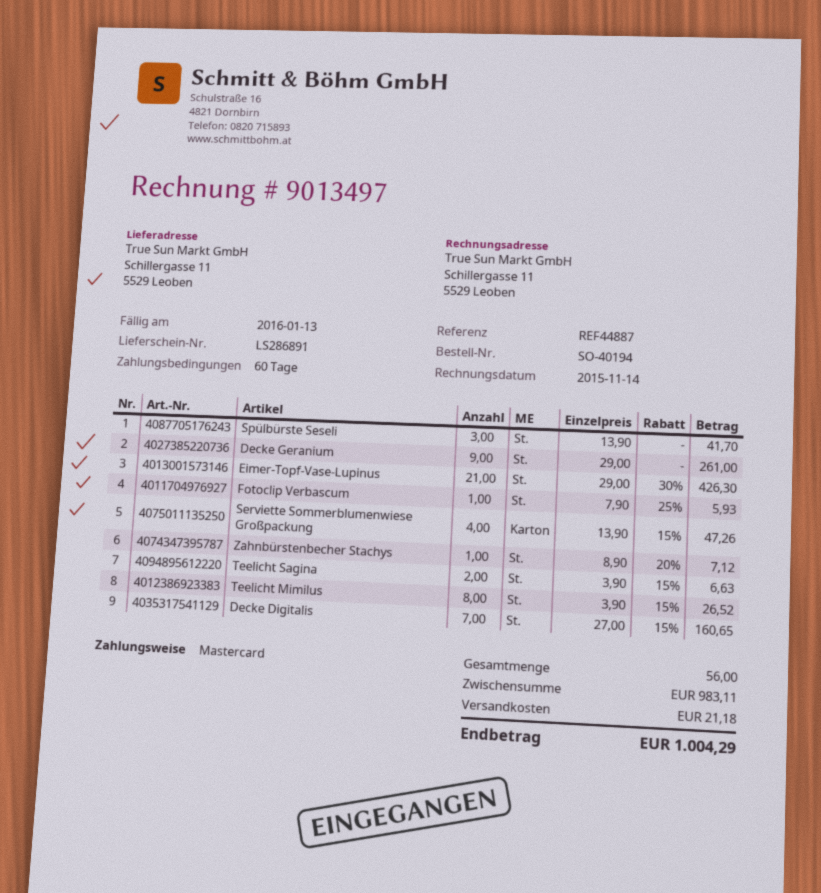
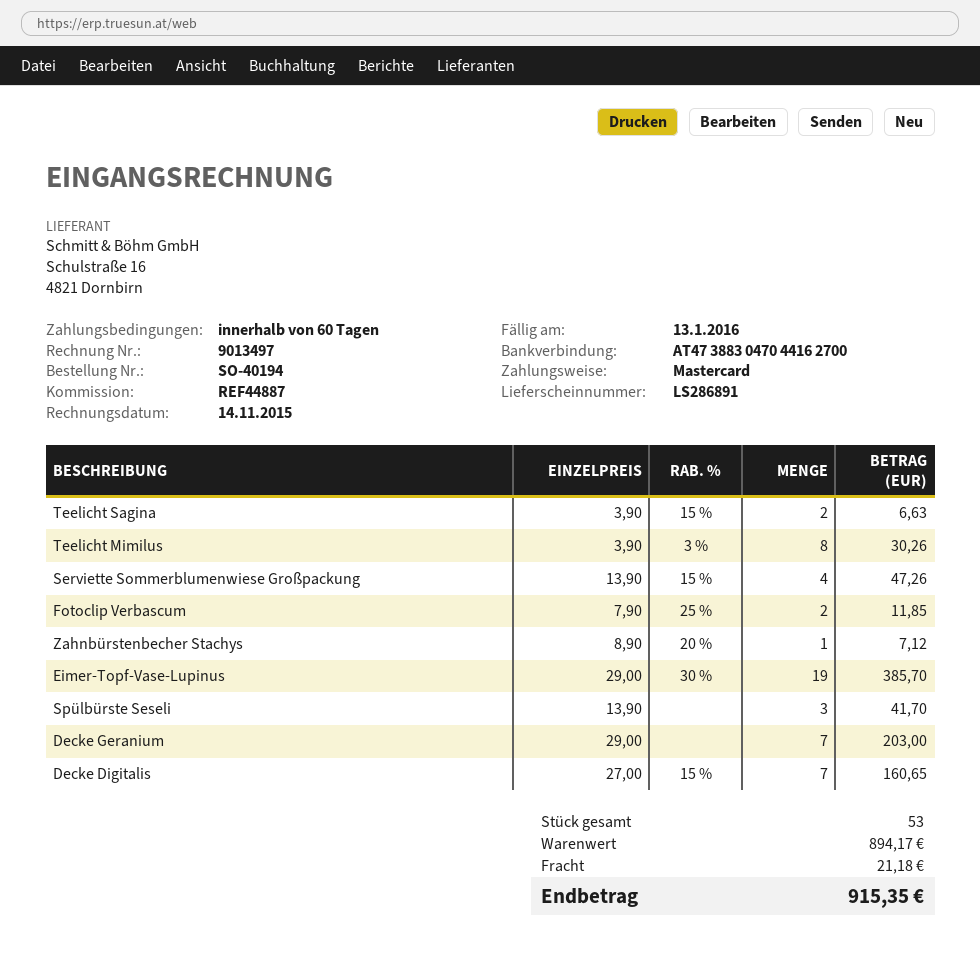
Decke Geranium: 9 x 29.00 = 261.00 -> 7 x 29.00 = 203.00
Eimer-Topf-Vase-Lupinus: 21 x 29.00 - 30% = 426.30 -> 19 x 29.00 - 30% = 385.70
Fotoclip Verbascum: 1 x 7.90 - 25% = 5.93 -> 2 x 7.90 - 25% = 11.85
Teelicht Mimilus: 8 x 3.90 - 15% = 26.52 -> 8 x 3.90 - 3% = 30.26
total quantity: 56 -> 53
subtotal: 983.11 -> 894.17
total: 1004.29 -> 915.35

